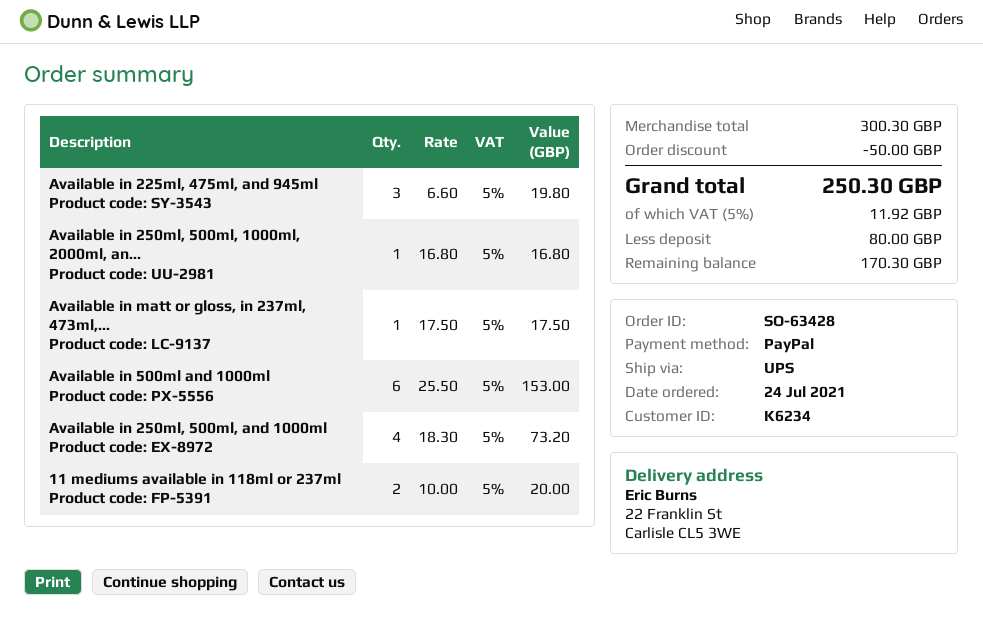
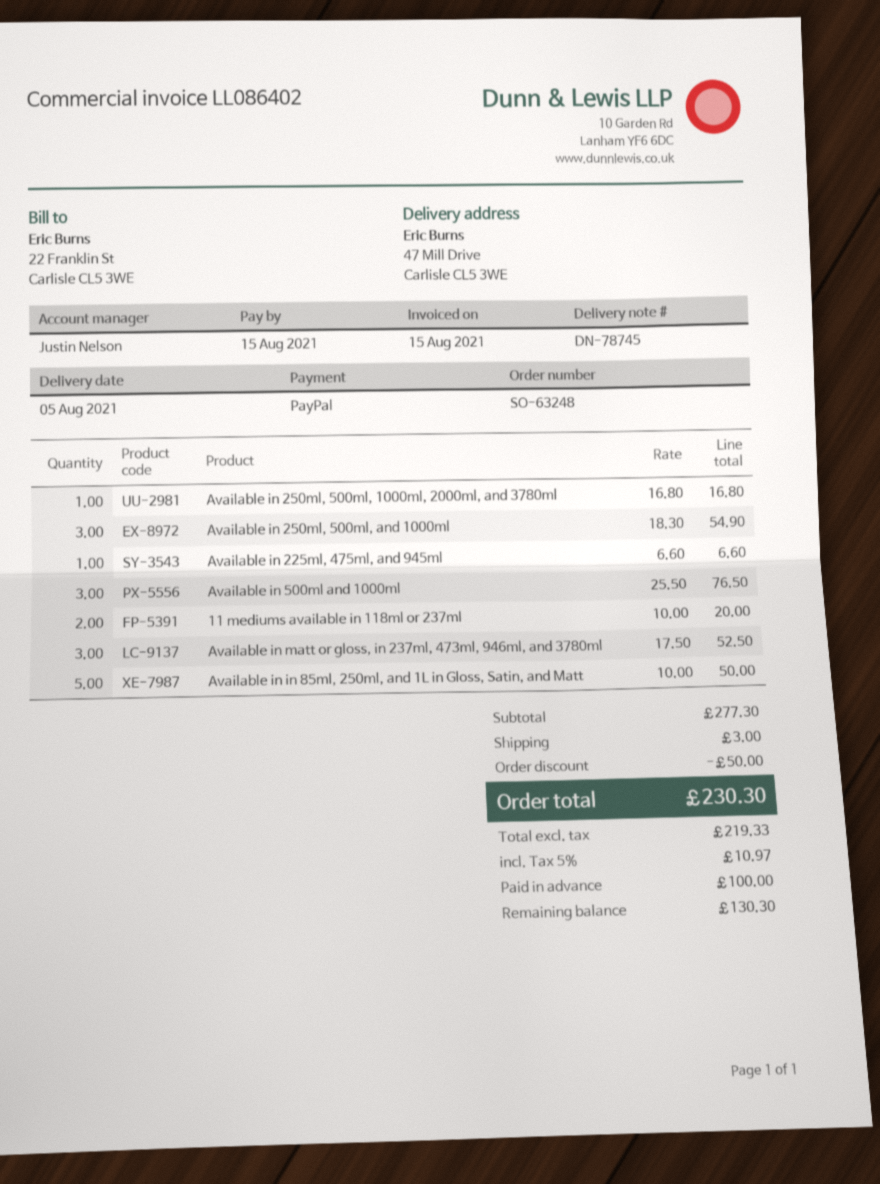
order number: SO-63428 -> SO-63248
ship to: 22 Franklin St, Carlisle CL5 3WE -> 47 Mill Drive, Carlisle CL5 3WE
Available in 225ml, 475ml, and 945ml: 3 x 6.60 = 19.80 -> 1 x 6.60 = 6.60
Available in matt or gloss, in 237ml, 473ml,...: 1 x 17.50 = 17.50 -> 3 x 17.50 = 52.50
Available in 500ml and 1000ml: 6 x 25.50 = 153.00 -> 3 x 25.50 = 76.50
Available in 250ml, 500ml, and 1000ml: 4 x 18.30 = 73.20 -> 3 x 18.30 = 54.90
Available in in 85ml, 250ml, and 1L in Gloss, Satin, and Matt: none -> 5 x 10.00 = 50.00
subtotal: 300.30 -> 277.30
shipping: none -> 3.00
tax: 5% = 11.92 -> 5% = 10.97
total: 250.30 -> 230.30
deposit: 80.00 -> 100.00
balance: 170.30 -> 130.30

